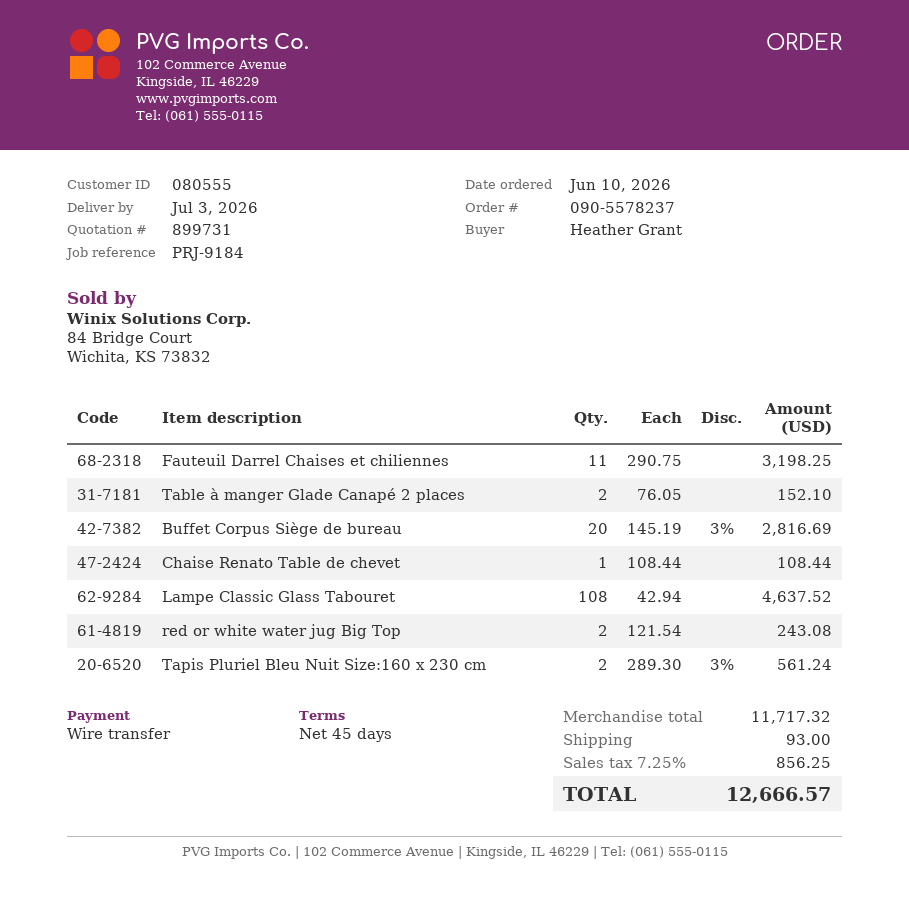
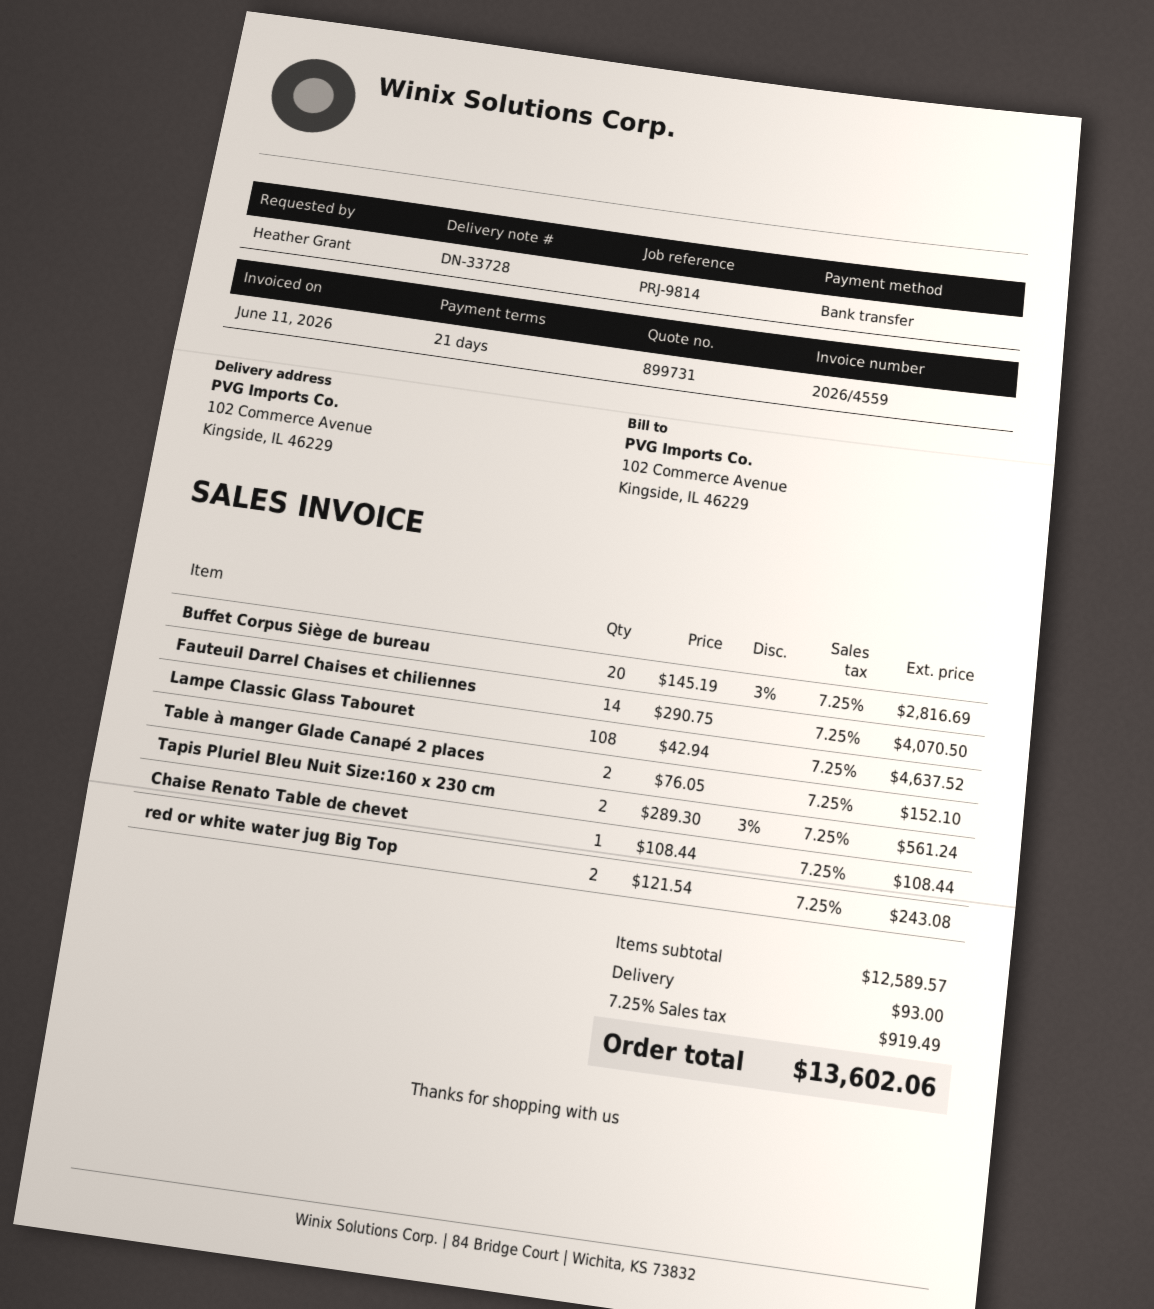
payment terms: 45 days -> 21 days
reference: PRJ-9184 -> PRJ-9814
Fauteuil Darrel Chaises et chiliennes: 11 x 290.75 = 3198.25 -> 14 x 290.75 = 4070.50
subtotal: 11717.32 -> 12589.57
tax: 7.25% = 856.25 -> 7.25% = 919.49
total: 12666.57 -> 13602.06

